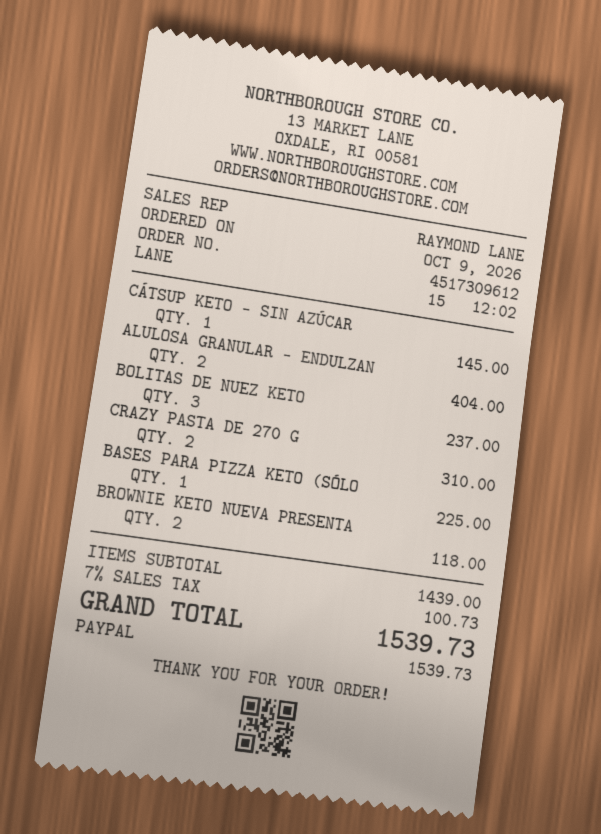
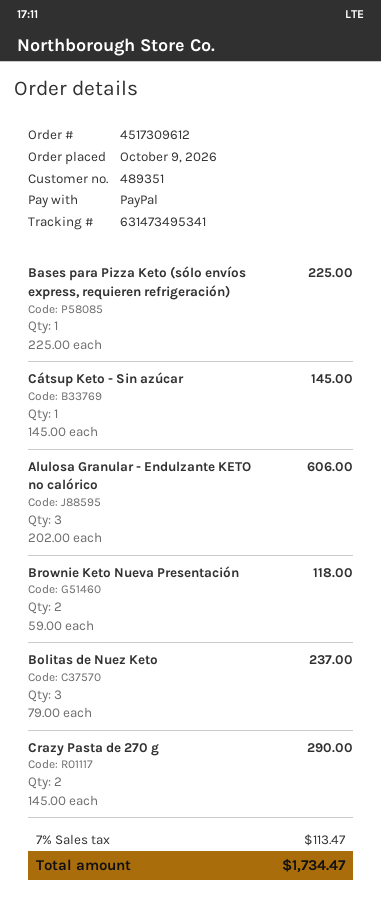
ALULOSA GRANULAR - ENDULZAN: 2 for 404.00 -> 3 for 606.00
CRAZY PASTA DE 270 G: 2 for 310.00 -> 2 for 290.00
tax: 7% = 100.73 -> 7% = 113.47
total: 1539.73 -> 1734.47

